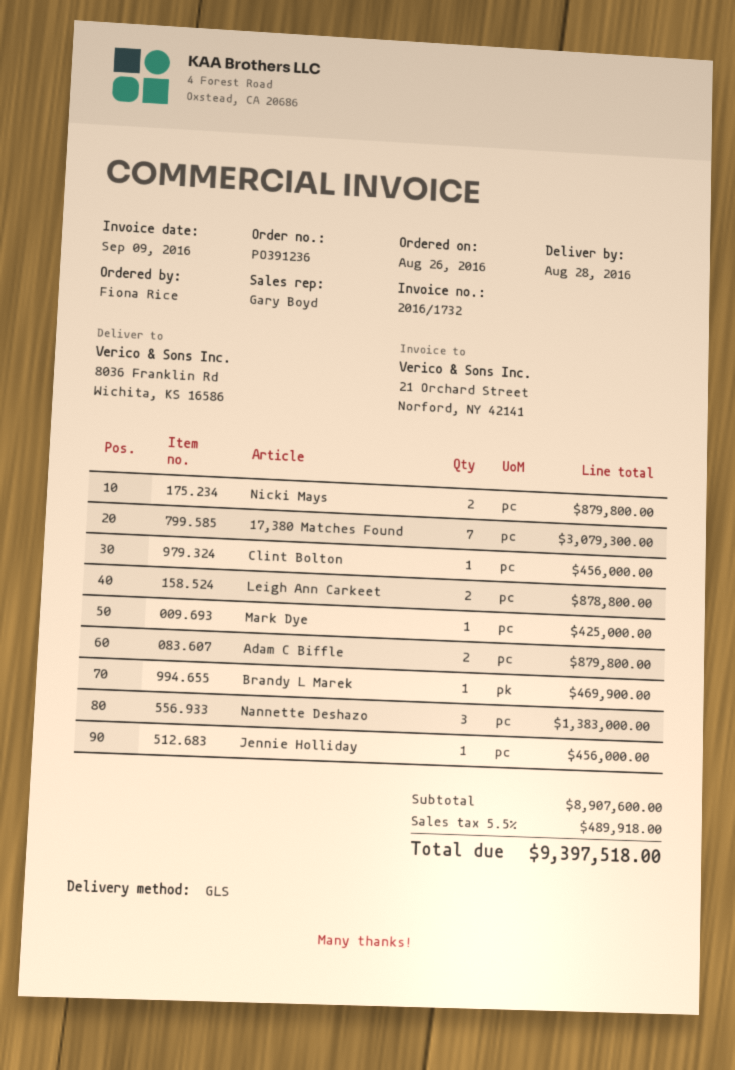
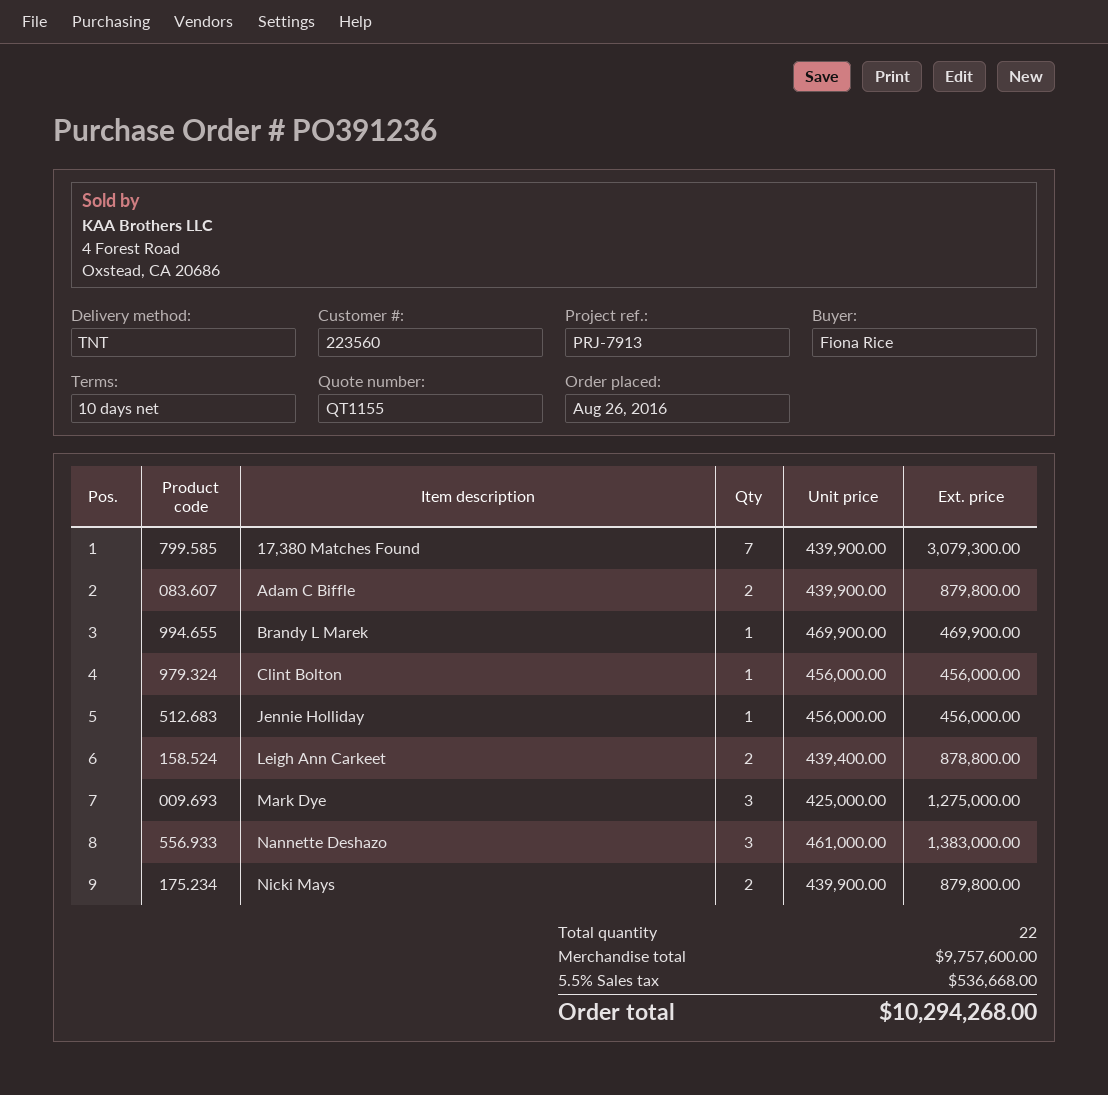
shipping method: GLS -> TNT
Mark Dye: 1 for 425000.00 -> 3 for 1275000.00
subtotal: 8907600.00 -> 9757600.00
tax: 5.5% = 489918.00 -> 5.5% = 536668.00
total: 9397518.00 -> 10294268.00

